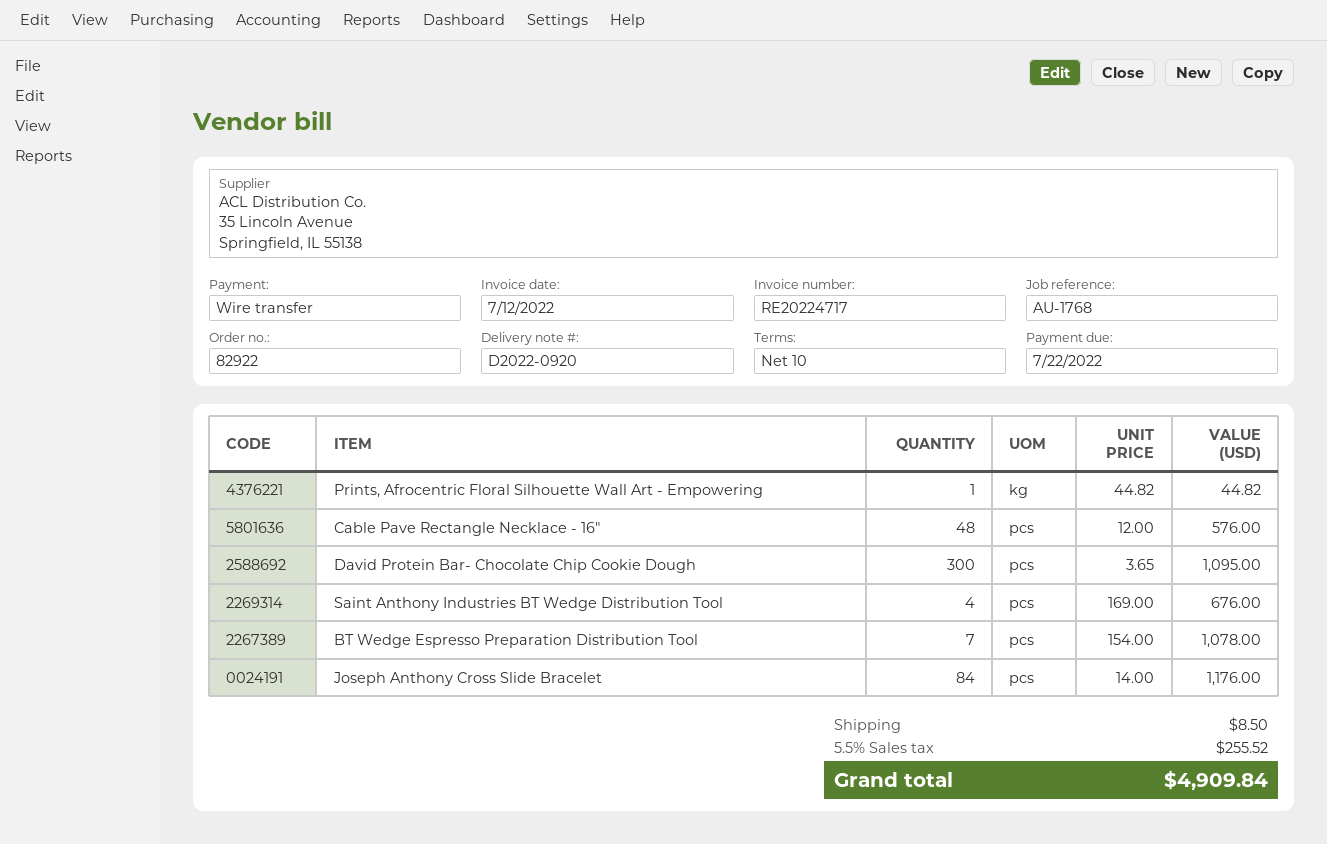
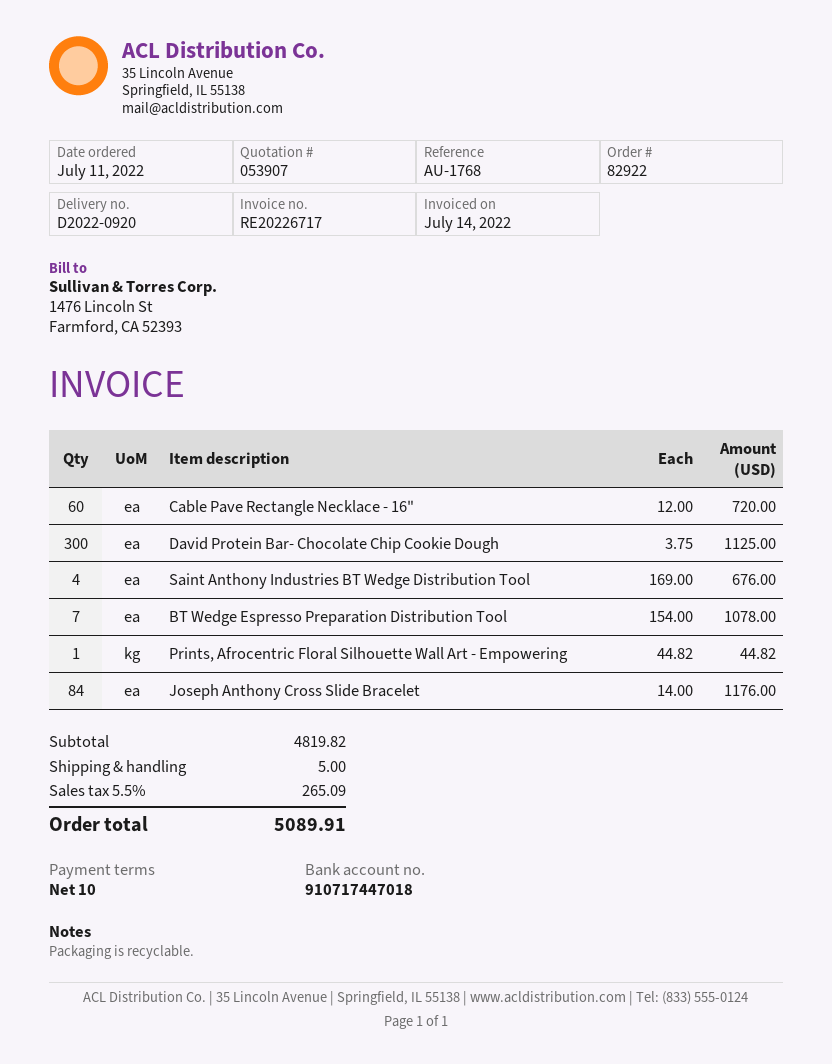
invoice number: RE20224717 -> RE20226717
invoice date: 2022-07-12 -> 2022-07-14
Cable Pave Rectangle Necklace - 16": 48 x 12.00 = 576.00 -> 60 x 12.00 = 720.00
David Protein Bar- Chocolate Chip Cookie Dough: 300 x 3.65 = 1095.00 -> 300 x 3.75 = 1125.00
shipping: 8.50 -> 5.00
tax: 5.5% = 255.52 -> 5.5% = 265.09
total: 4909.84 -> 5089.91

